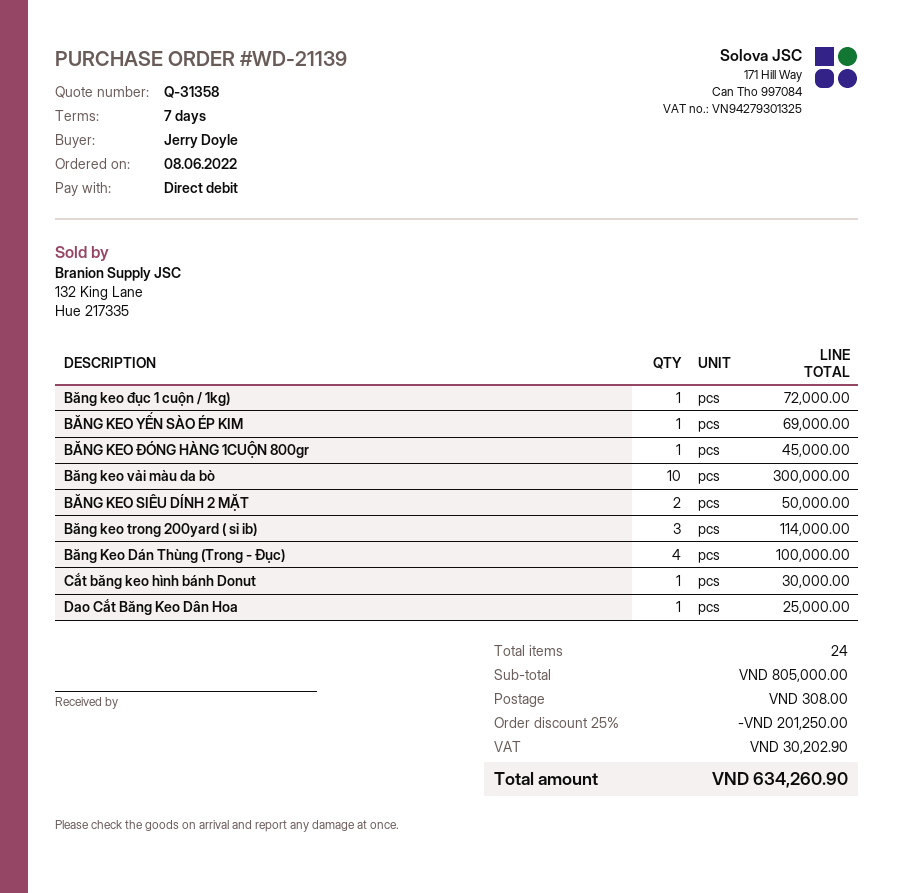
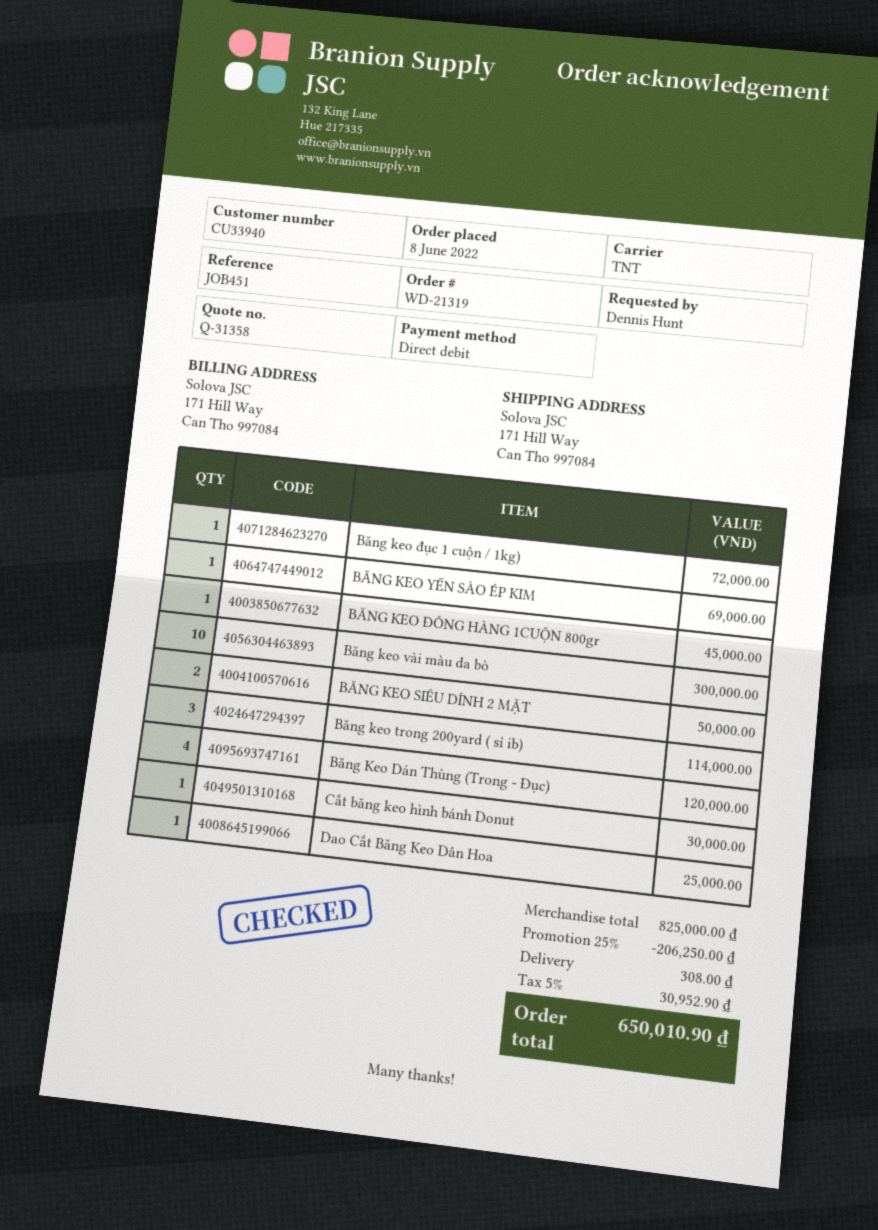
order number: WD-21139 -> WD-21319
ordered by: Jerry Doyle -> Dennis Hunt
Băng Keo Dán Thùng (Trong - Đục): 4 for 100000.00 -> 4 for 120000.00
subtotal: 805000.00 -> 825000.00
discount: 25% = 201250.00 -> 25% = 206250.00
tax: 30202.90 -> 30952.90
total: 634260.90 -> 650010.90

